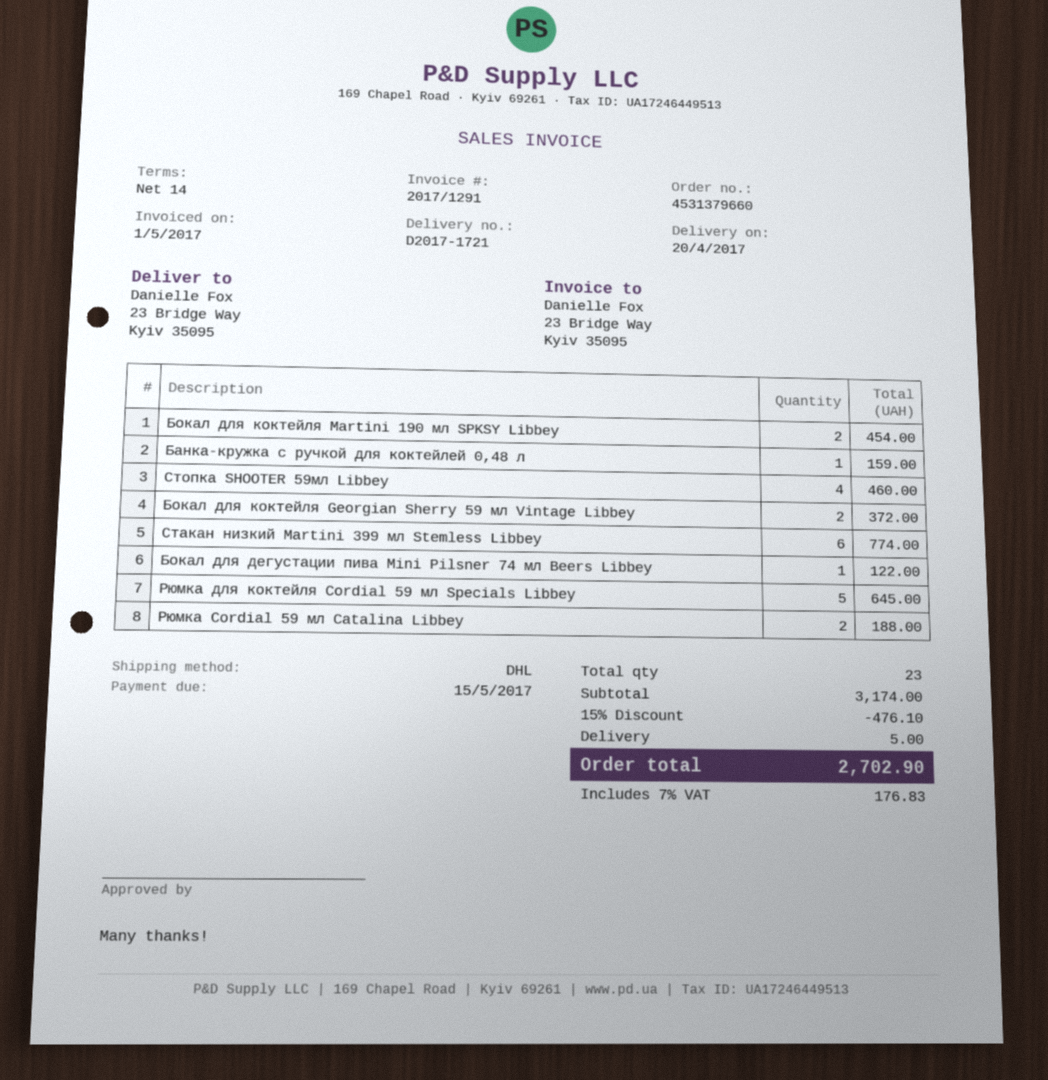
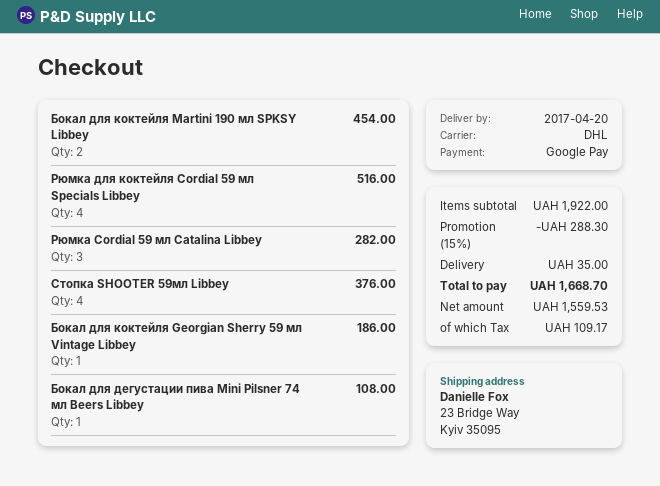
Банка-кружка c ручкой для коктейлей 0,48 л: 1 for 159.00 -> none
Стопка SHOOTER 59мл Libbey: 4 for 460.00 -> 4 for 376.00
Бокал для коктейля Georgian Sherry 59 мл Vintage Libbey: 2 for 372.00 -> 1 for 186.00
Стакан низкий Martini 399 мл Stemless Libbey: 6 for 774.00 -> none
Бокал для дегустации пива Mini Pilsner 74 мл Beers Libbey: 1 for 122.00 -> 1 for 108.00
Рюмка для коктейля Cordial 59 мл Specials Libbey: 5 for 645.00 -> 4 for 516.00
Рюмка Cordial 59 мл Catalina Libbey: 2 for 188.00 -> 3 for 282.00
subtotal: 3174.00 -> 1922.00
discount: 15% = 476.10 -> 15% = 288.30
shipping: 5.00 -> 35.00
tax: 176.83 -> 109.17
total: 2702.90 -> 1668.70

